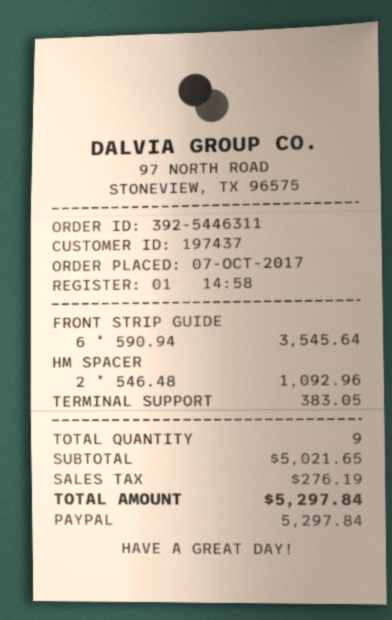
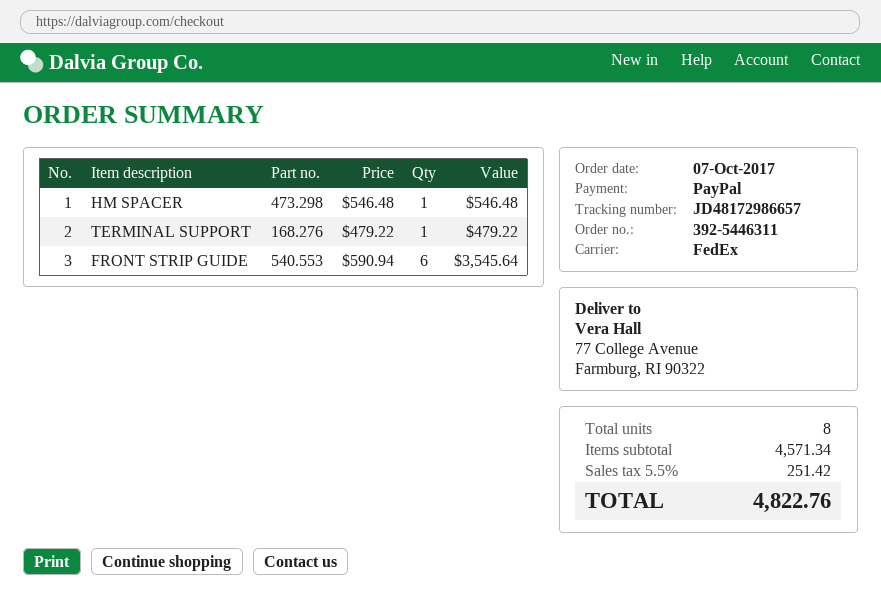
HM SPACER: 2 x 546.48 = 1092.96 -> 1 x 546.48 = 546.48
TERMINAL SUPPORT: 1 x 383.05 = 383.05 -> 1 x 479.22 = 479.22
total quantity: 9 -> 8
subtotal: 5021.65 -> 4571.34
tax: 276.19 -> 251.42
total: 5297.84 -> 4822.76

